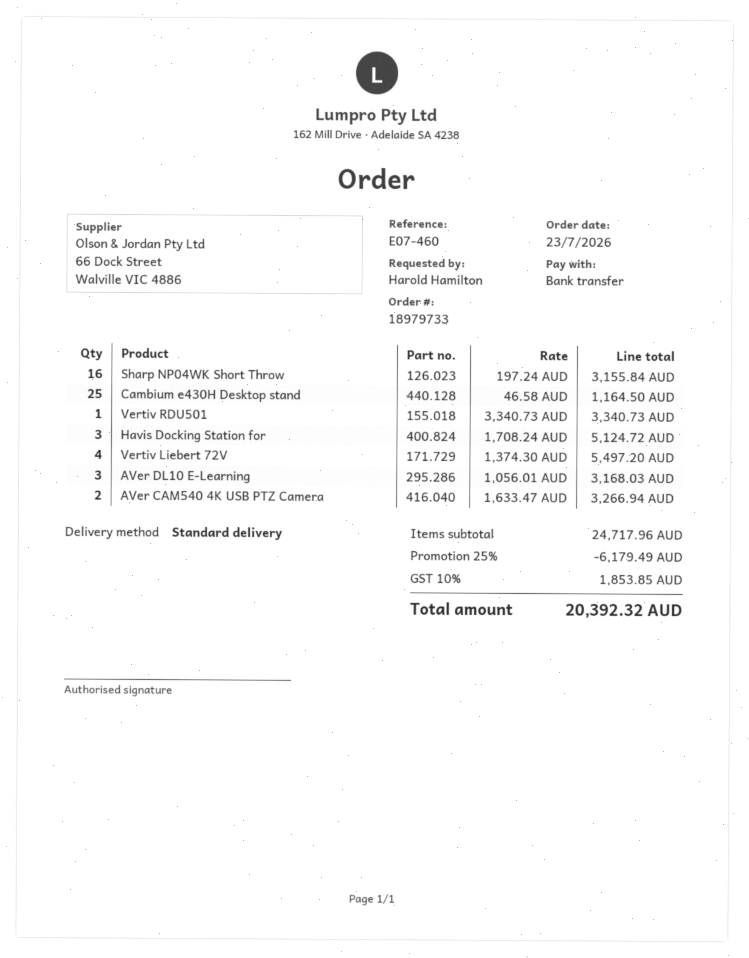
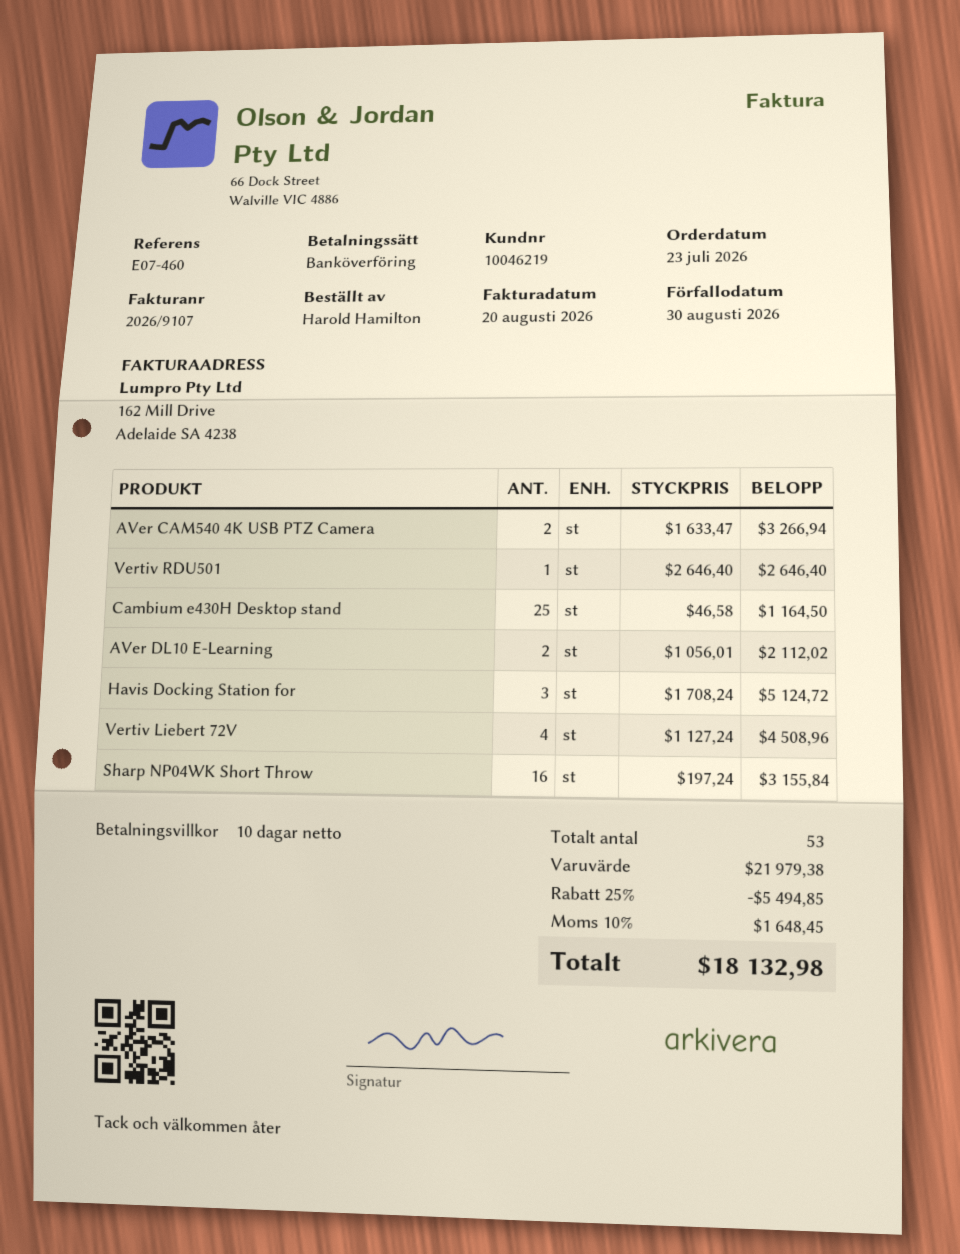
Vertiv RDU501: 1 x 3340.73 = 3340.73 -> 1 x 2646.40 = 2646.40
Vertiv Liebert 72V: 4 x 1374.30 = 5497.20 -> 4 x 1127.24 = 4508.96
AVer DL10 E-Learning: 3 x 1056.01 = 3168.03 -> 2 x 1056.01 = 2112.02
subtotal: 24717.96 -> 21979.38
discount: 25% = 6179.49 -> 25% = 5494.85
tax: 10% = 1853.85 -> 10% = 1648.45
total: 20392.32 -> 18132.98

